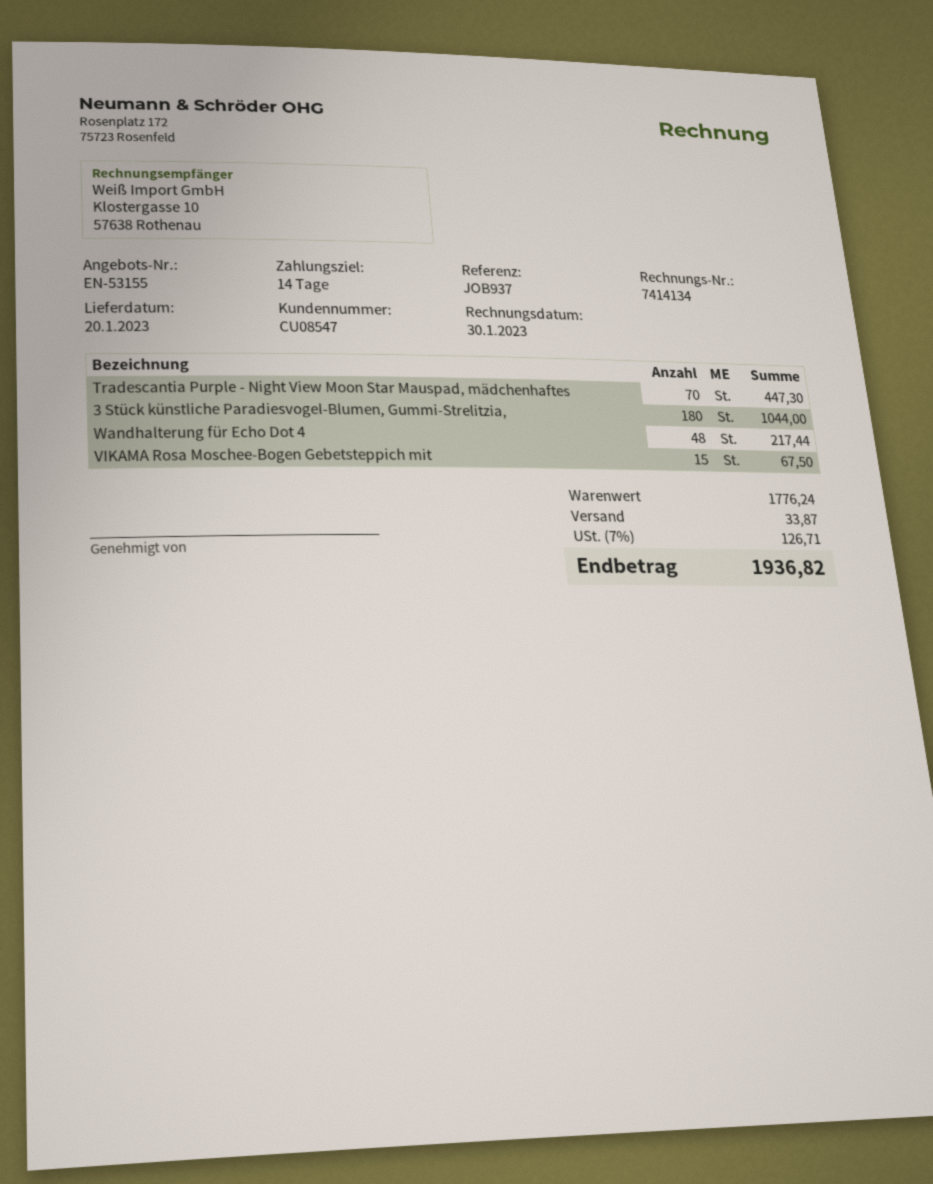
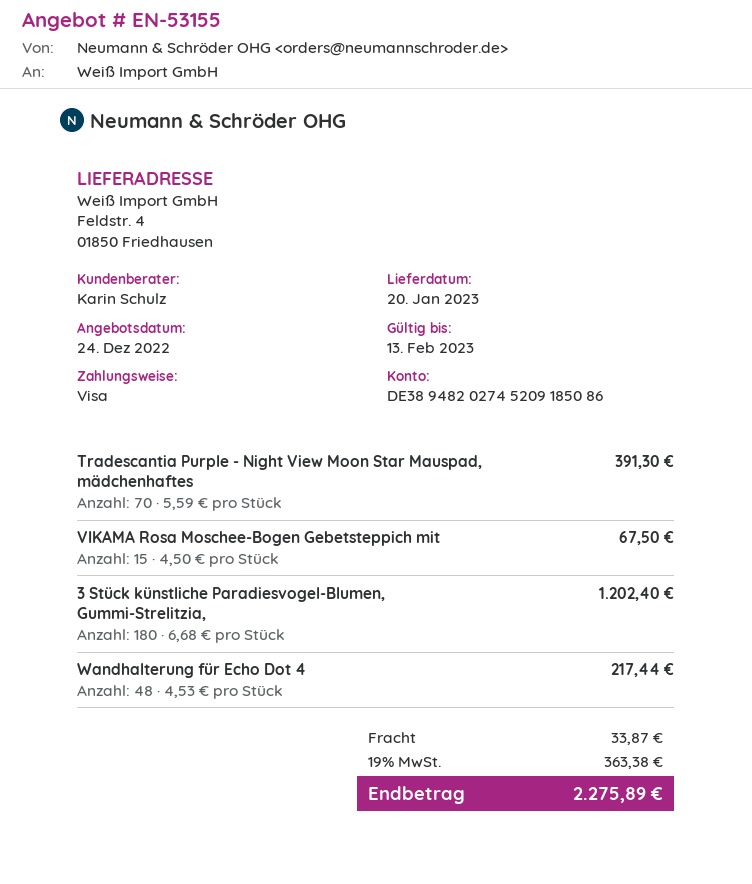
Tradescantia Purple - Night View Moon Star Mauspad, mädchenhaftes: 70 for 447.30 -> 70 for 391.30
3 Stück künstliche Paradiesvogel-Blumen, Gummi-Strelitzia,: 180 for 1044.00 -> 180 for 1202.40
tax: 7% = 126.71 -> 19% = 363.38
total: 1936.82 -> 2275.89

